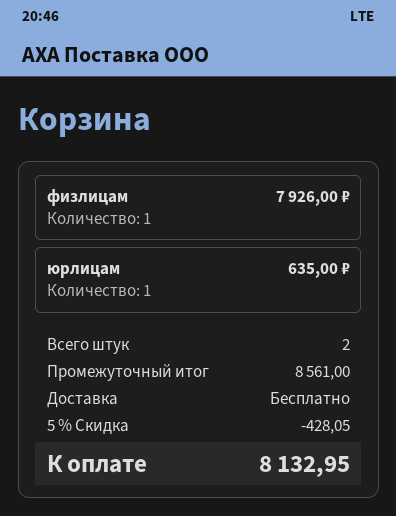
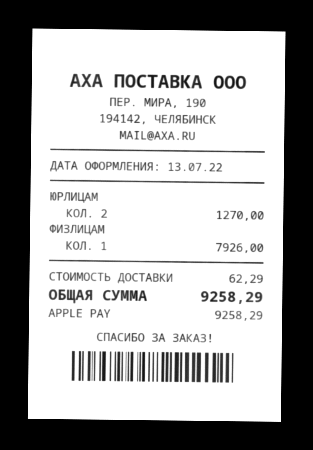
юрлицам: 1 for 635.00 -> 2 for 1270.00
discount: 5% = 428.05 -> none
shipping: 0.00 -> 62.29
total: 8132.95 -> 9258.29

